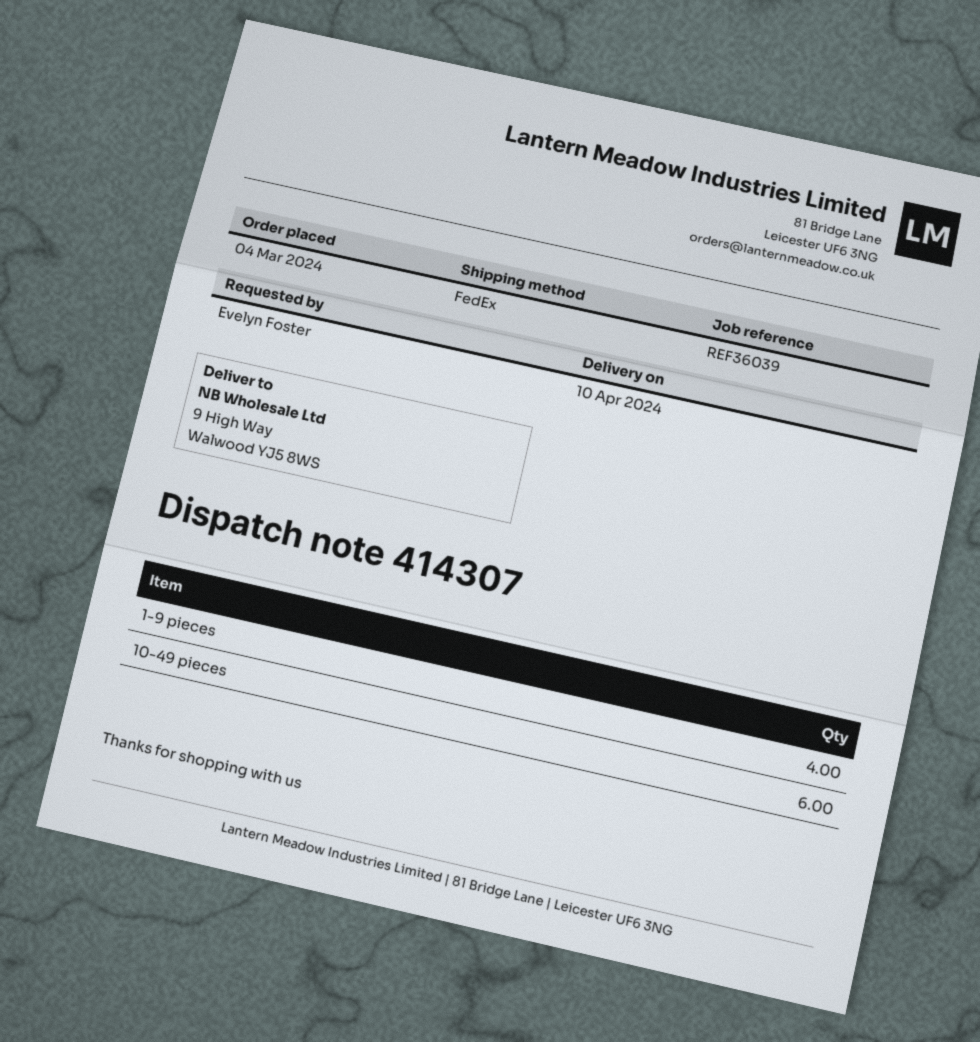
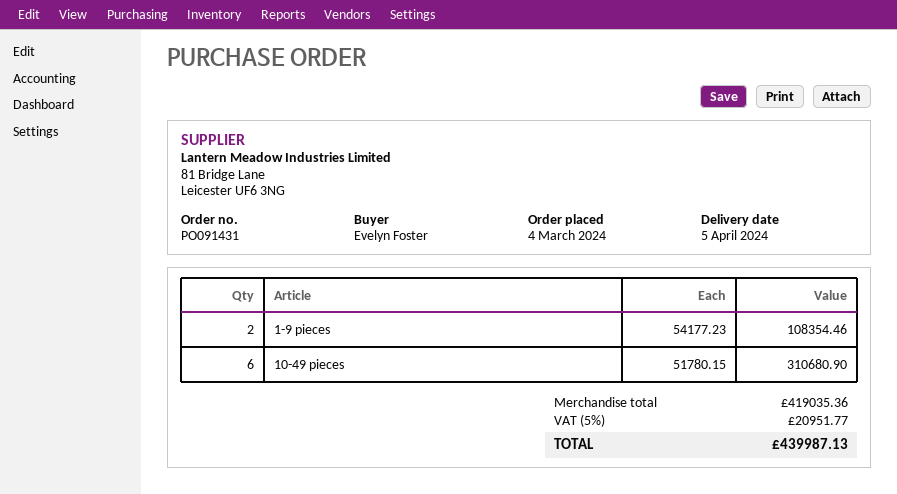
delivery date: 2024-04-10 -> 2024-04-05
1-9 pieces: 4 -> 2

